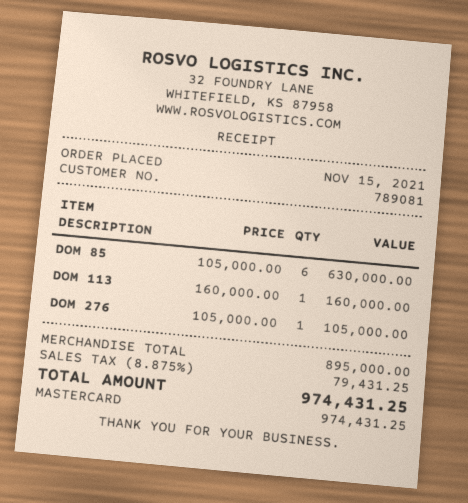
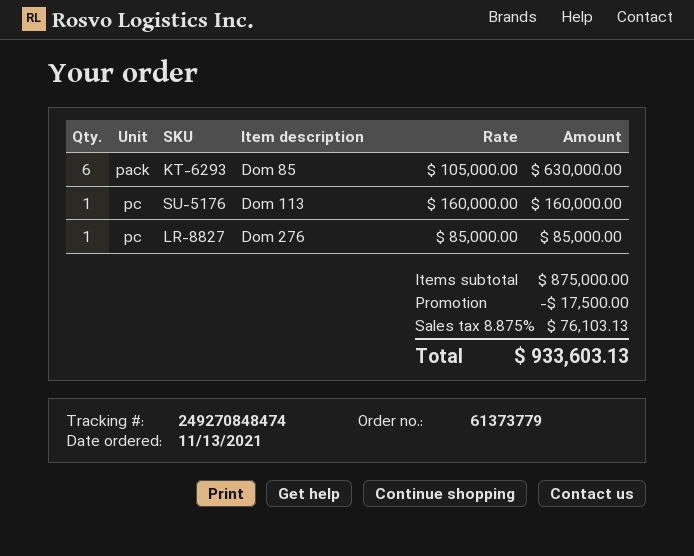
order date: 2021-11-15 -> 2021-11-13
DOM 276: 1 x 105000.00 = 105000.00 -> 1 x 85000.00 = 85000.00
subtotal: 895000.00 -> 875000.00
discount: none -> 17500.00
tax: 8.875% = 79431.25 -> 8.875% = 76103.13
total: 974431.25 -> 933603.13

